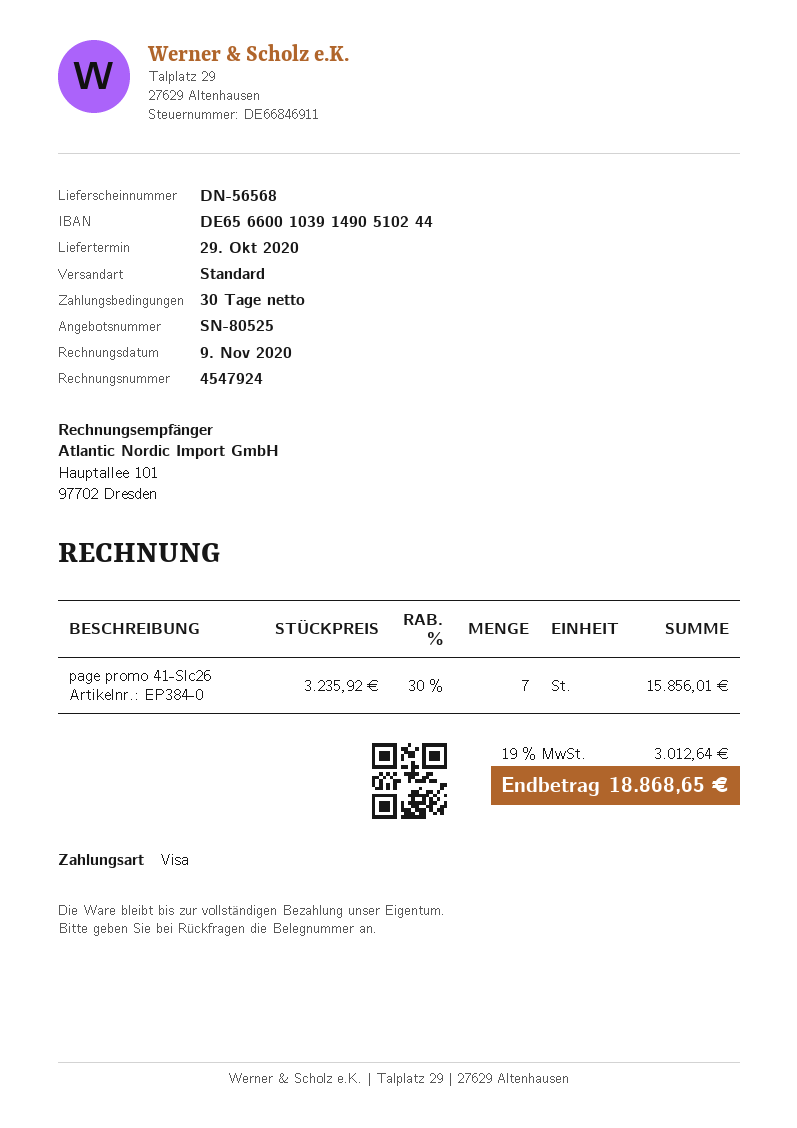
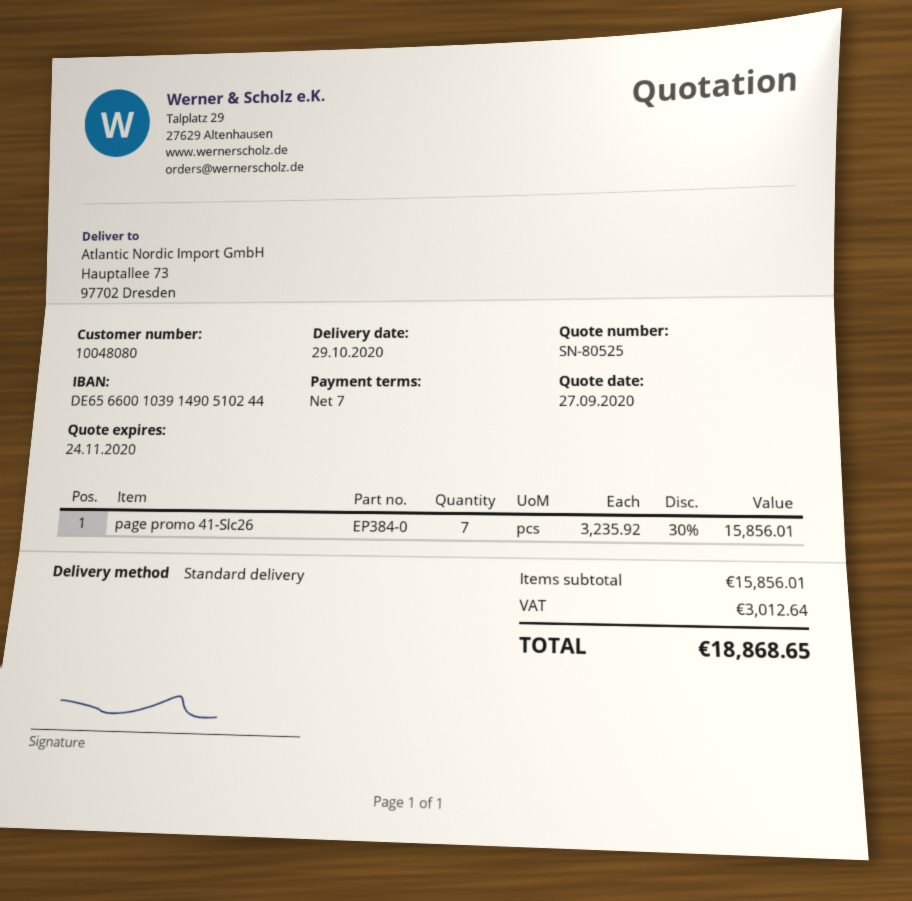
payment terms: 30 days -> 7 days

